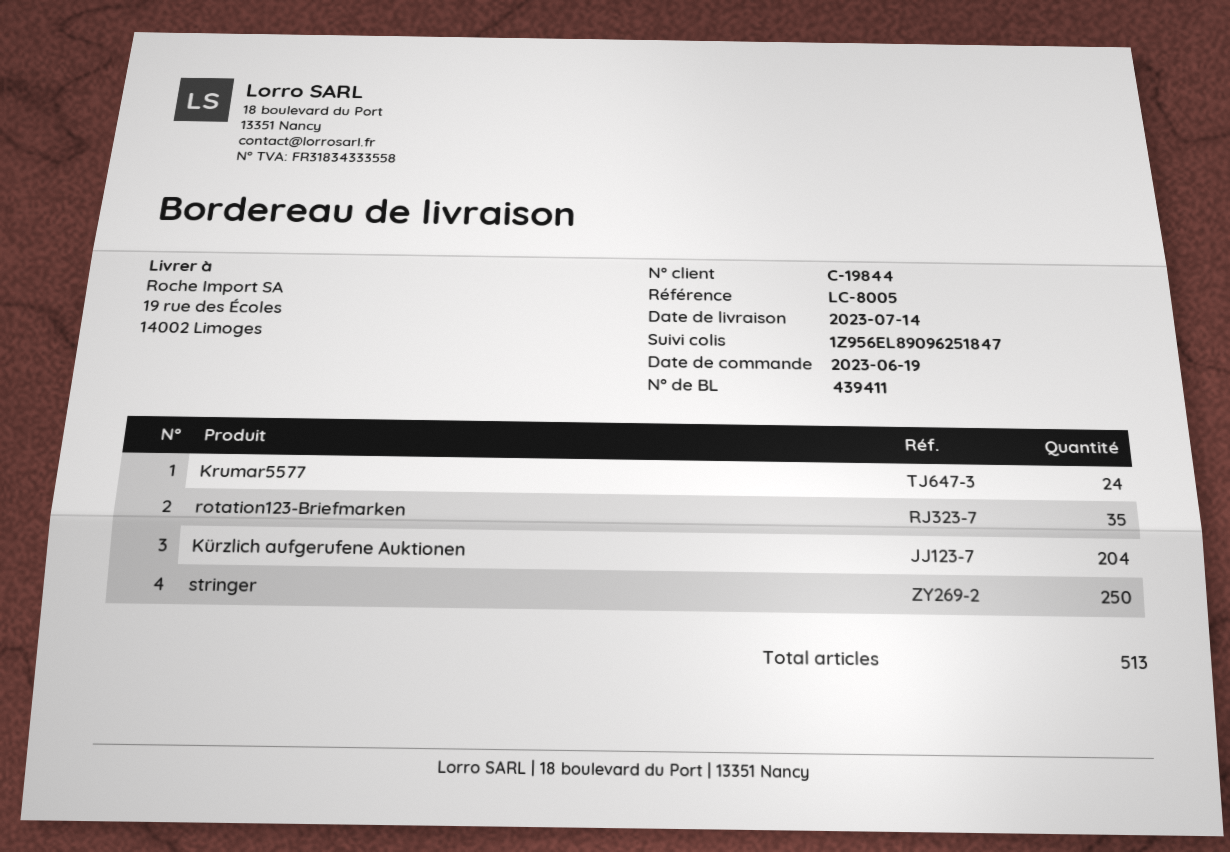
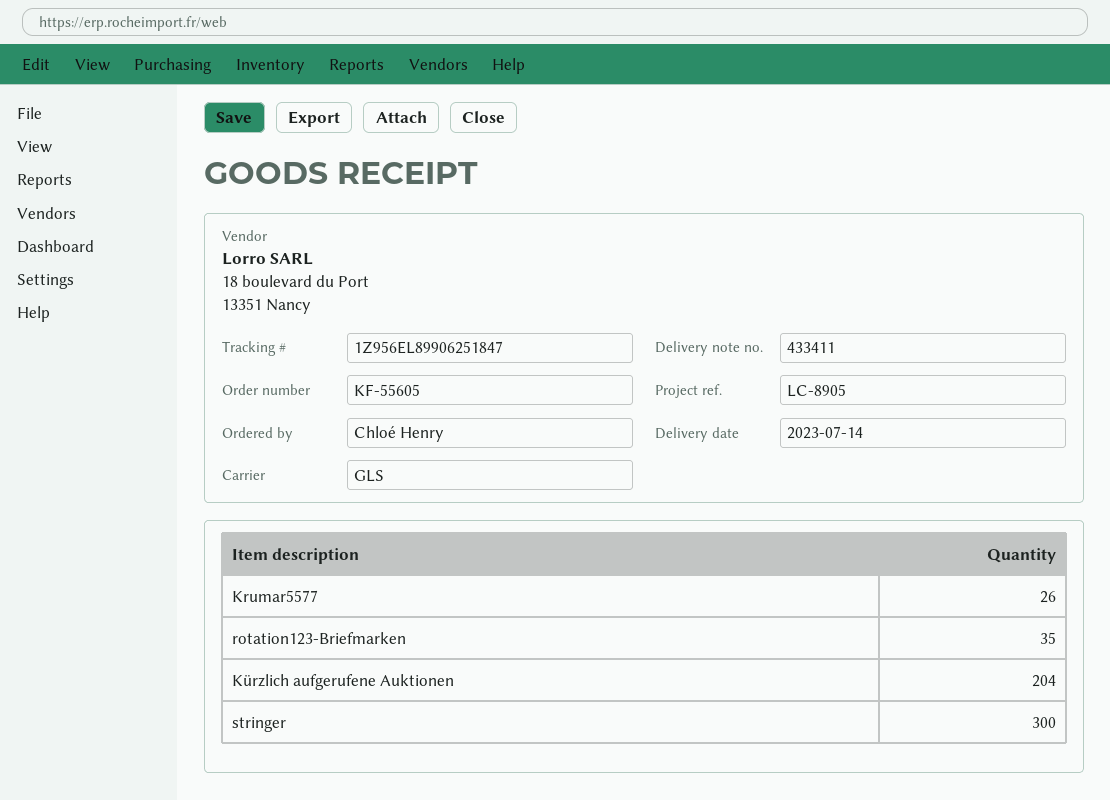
delivery note number: 439411 -> 433411
reference: LC-8005 -> LC-8905
tracking number: 1Z956EL89096251847 -> 1Z956EL89906251847
Krumar5577: 24 -> 26
stringer: 250 -> 300

